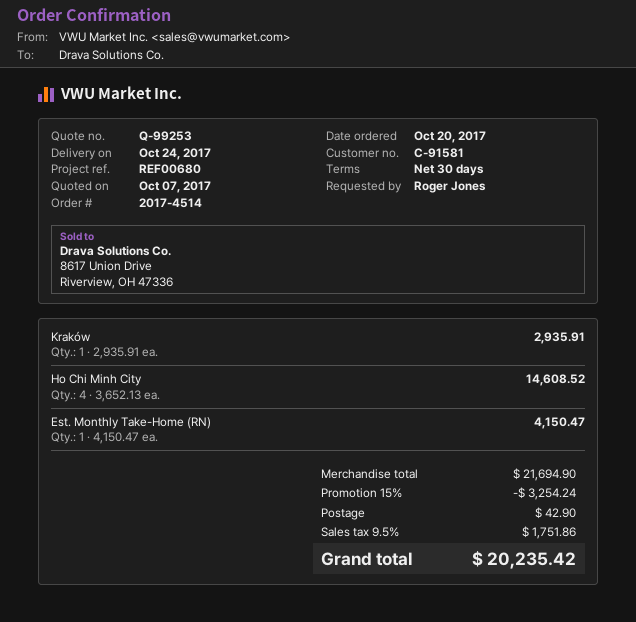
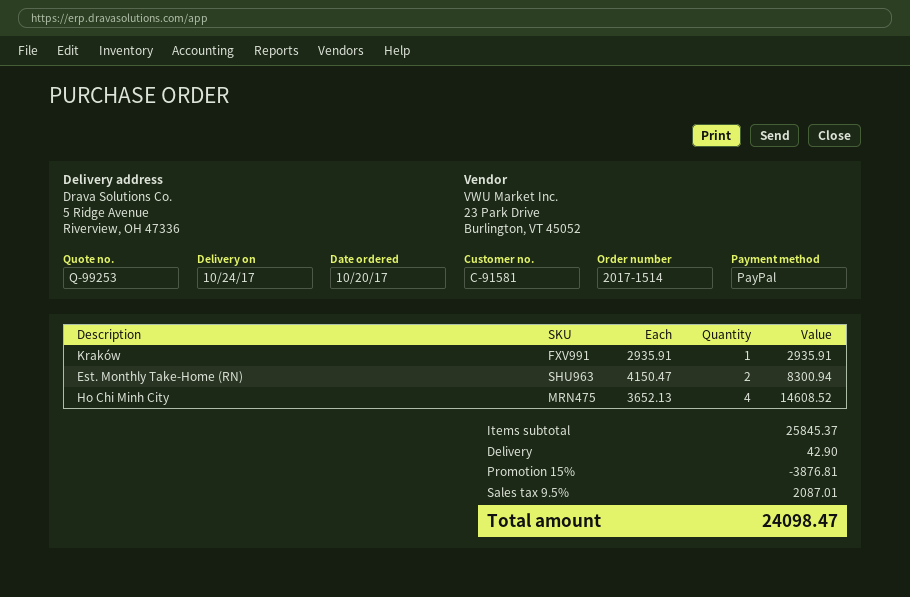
order number: 2017-4514 -> 2017-1514
Est. Monthly Take-Home (RN): 1 x 4150.47 = 4150.47 -> 2 x 4150.47 = 8300.94
subtotal: 21694.90 -> 25845.37
discount: 15% = 3254.24 -> 15% = 3876.81
tax: 9.5% = 1751.86 -> 9.5% = 2087.01
total: 20235.42 -> 24098.47

